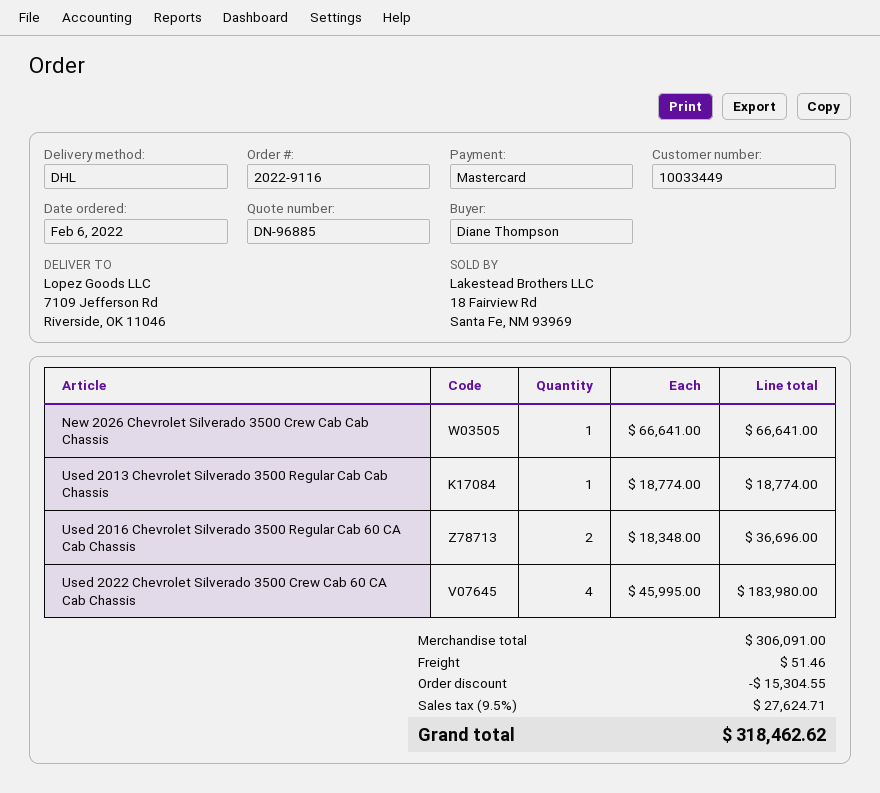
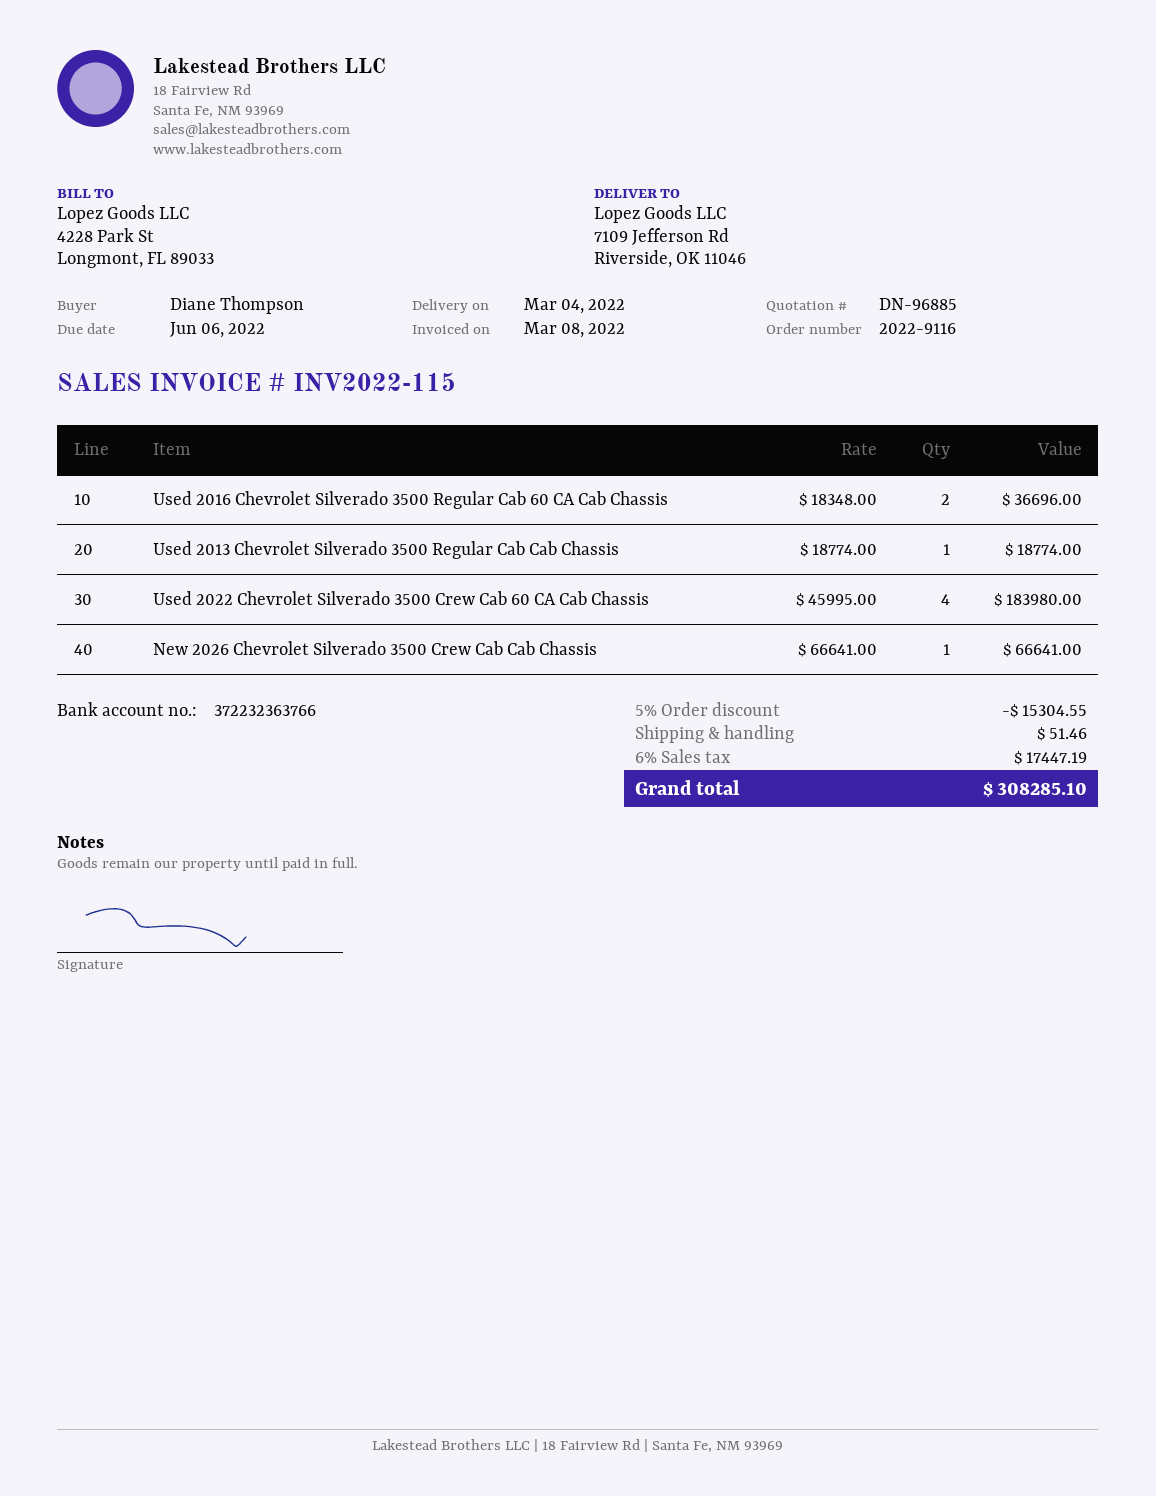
tax: 9.5% = 27624.71 -> 6% = 17447.19
total: 318462.62 -> 308285.10

